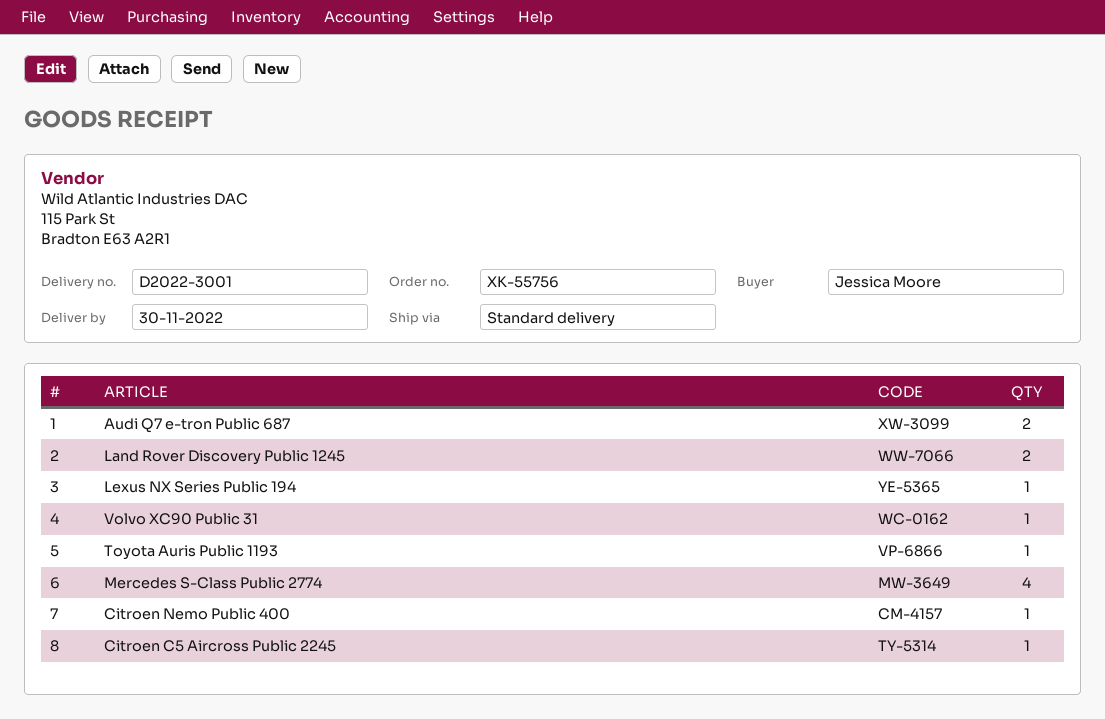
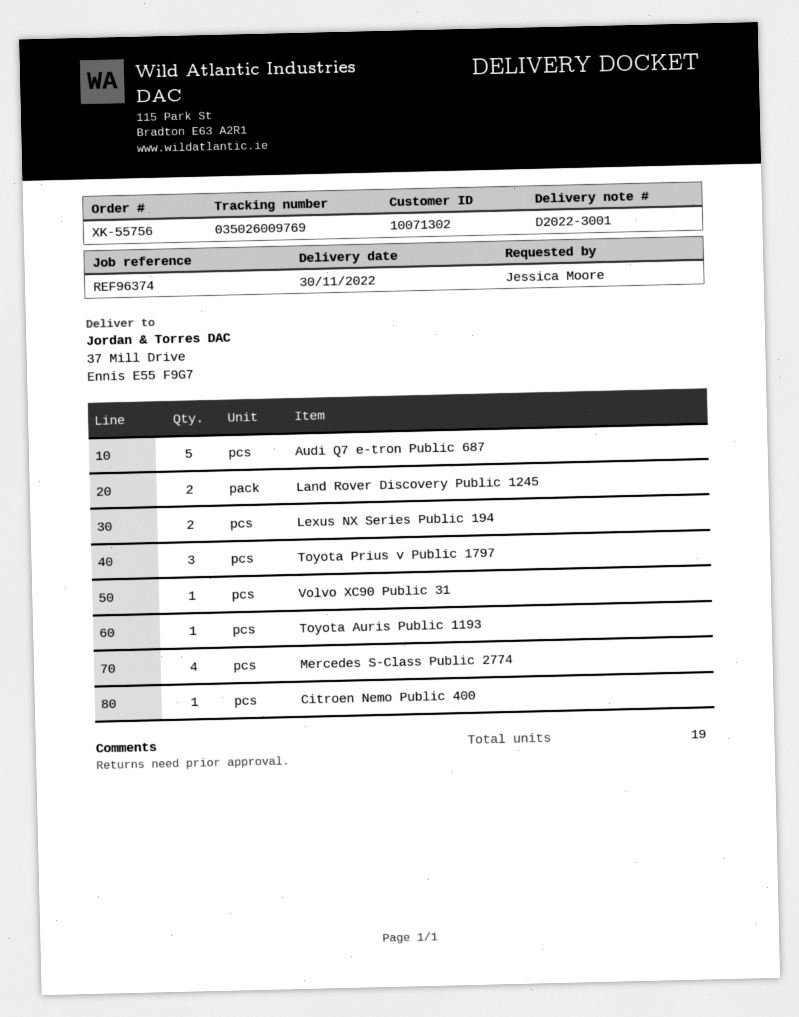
Audi Q7 e-tron Public 687: 2 -> 5
Lexus NX Series Public 194: 1 -> 2
Citroen C5 Aircross Public 2245: 1 -> none
Toyota Prius v Public 1797: none -> 3

